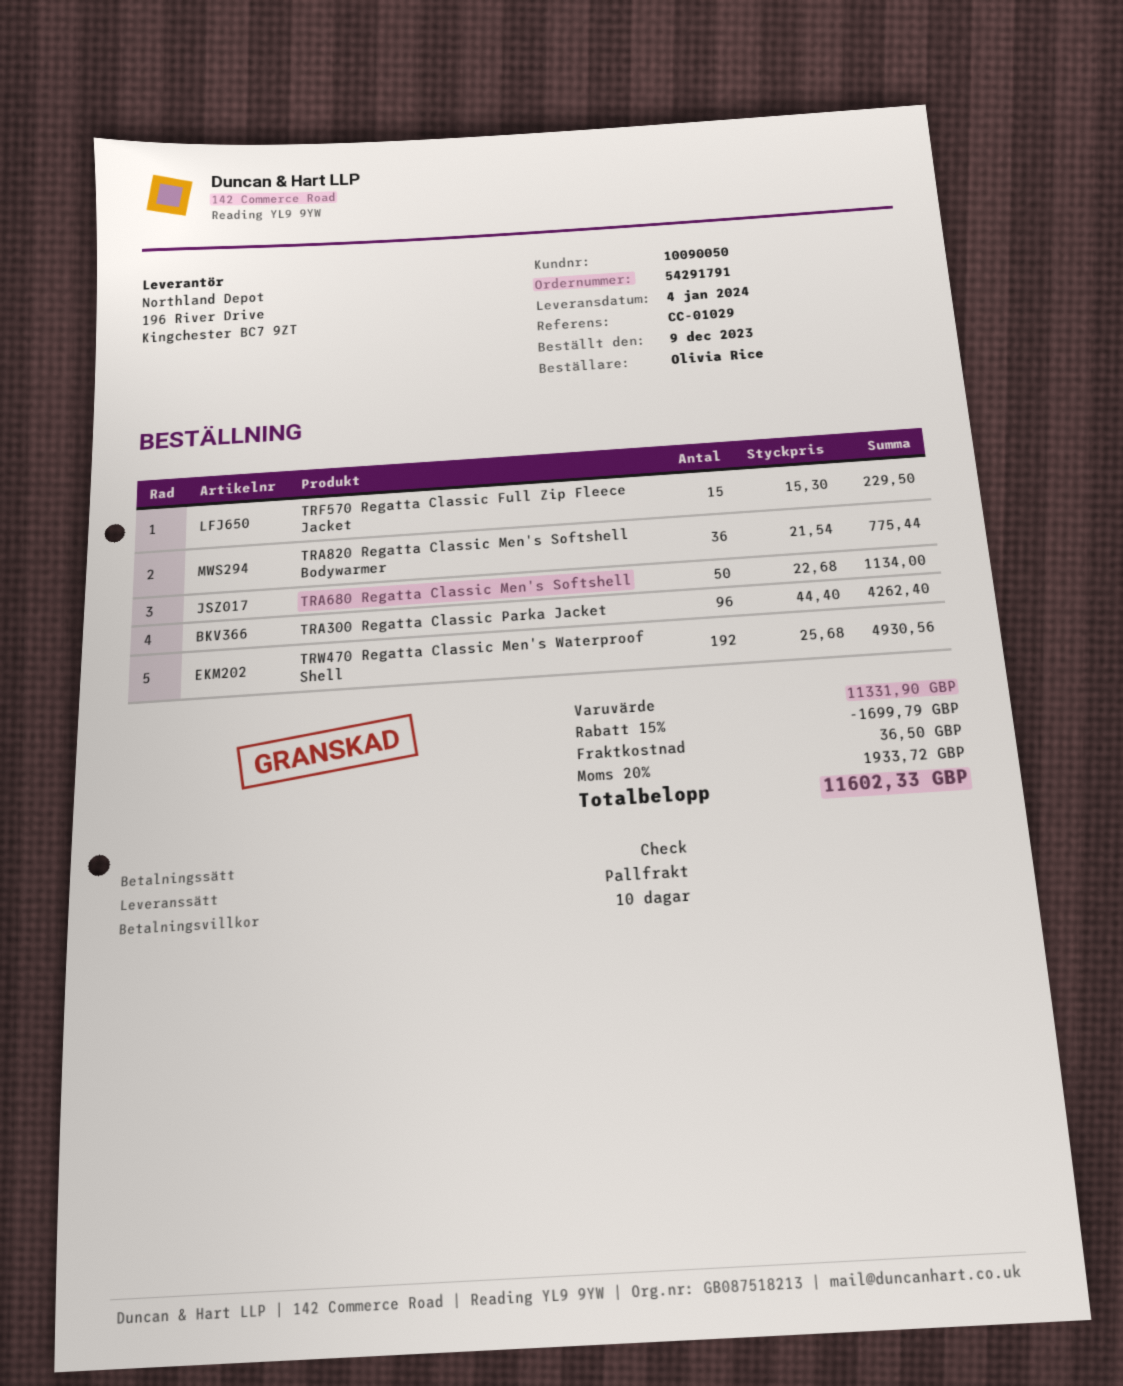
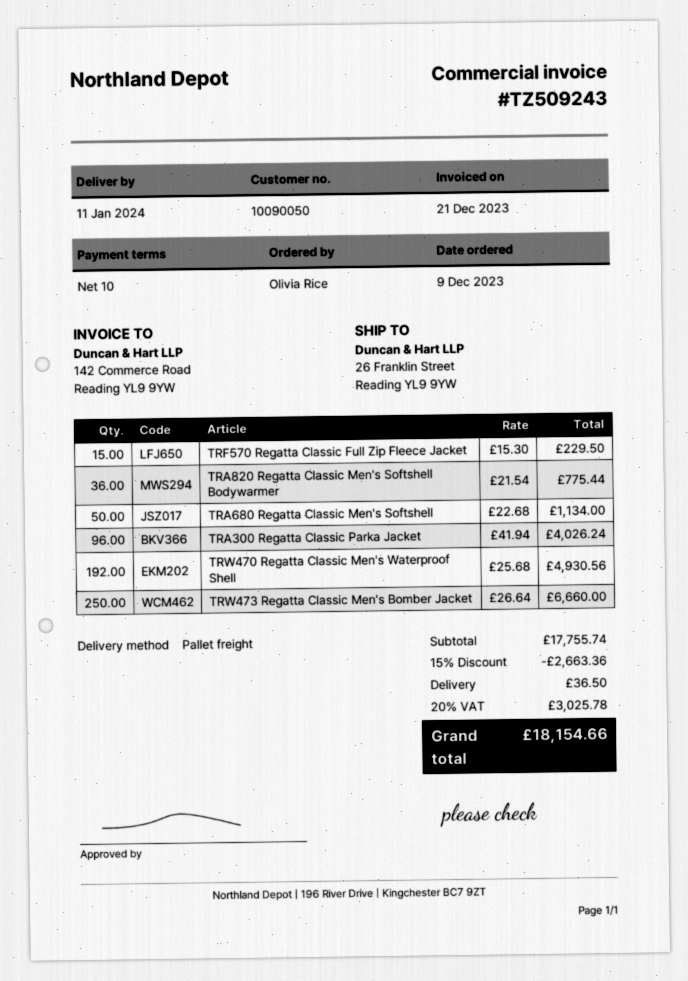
delivery date: 2024-01-04 -> 2024-01-11
TRA300 Regatta Classic Parka Jacket: 96 x 44.40 = 4262.40 -> 96 x 41.94 = 4026.24
TRW473 Regatta Classic Men's Bomber Jacket: none -> 250 x 26.64 = 6660.00
subtotal: 11331.90 -> 17755.74
discount: 15% = 1699.79 -> 15% = 2663.36
tax: 20% = 1933.72 -> 20% = 3025.78
total: 11602.33 -> 18154.66

